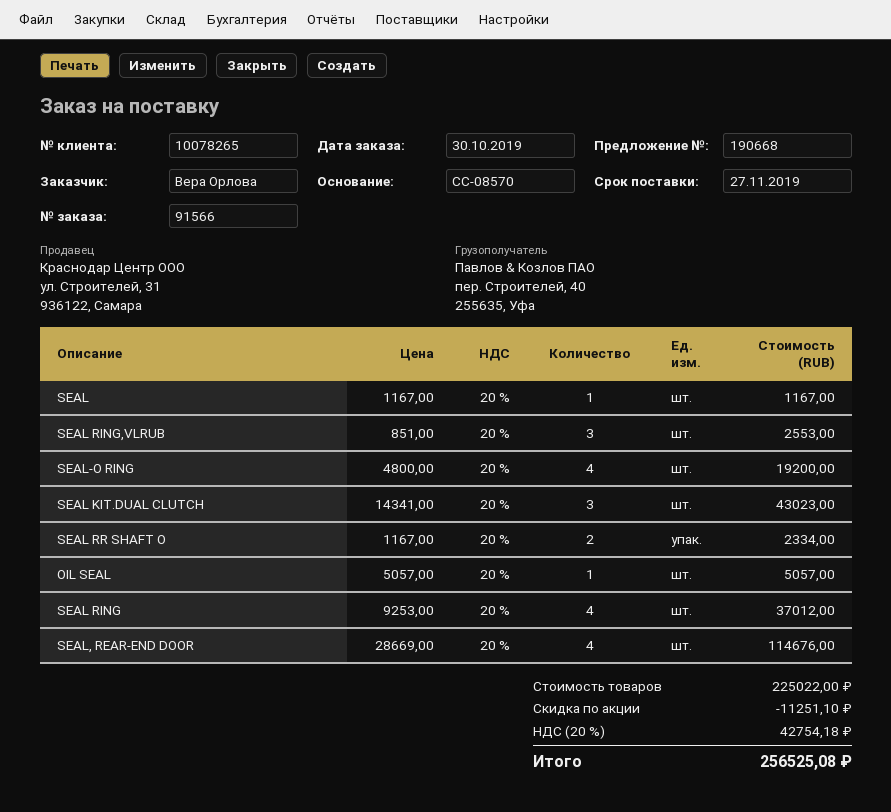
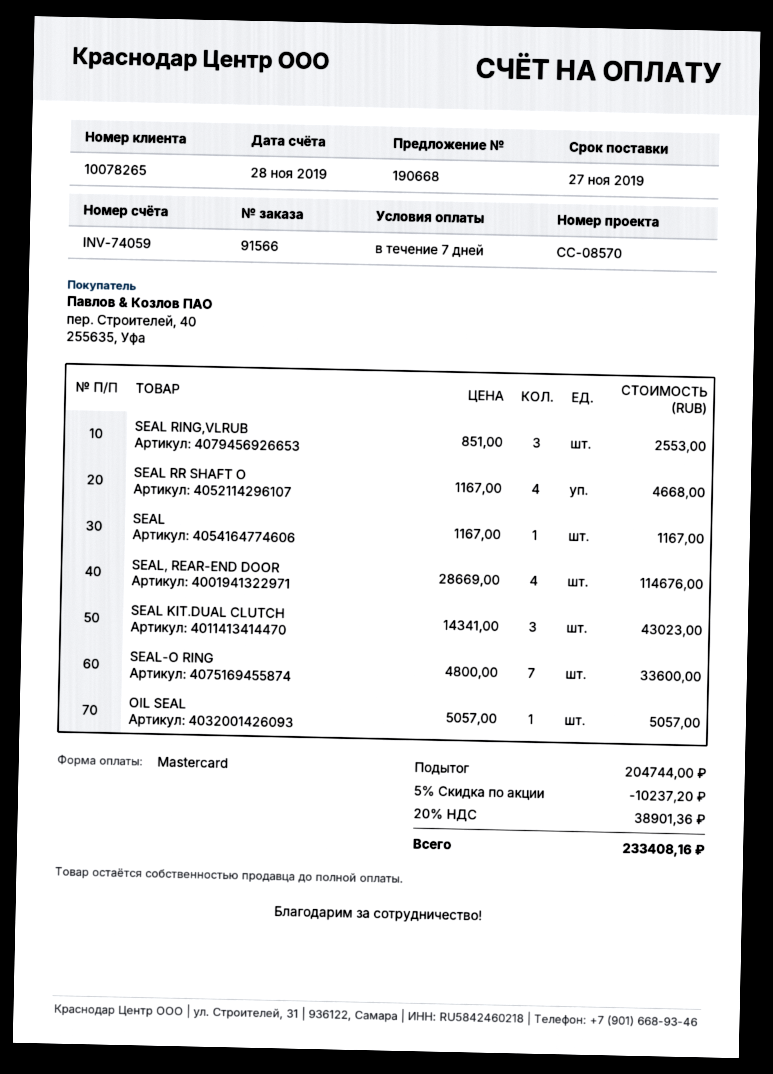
SEAL-O RING: 4 x 4800.00 = 19200.00 -> 7 x 4800.00 = 33600.00
SEAL RR SHAFT O: 2 x 1167.00 = 2334.00 -> 4 x 1167.00 = 4668.00
SEAL RING: 4 x 9253.00 = 37012.00 -> none
subtotal: 225022.00 -> 204744.00
discount: 11251.10 -> 10237.20
tax: 20% = 42754.18 -> 20% = 38901.36
total: 256525.08 -> 233408.16

